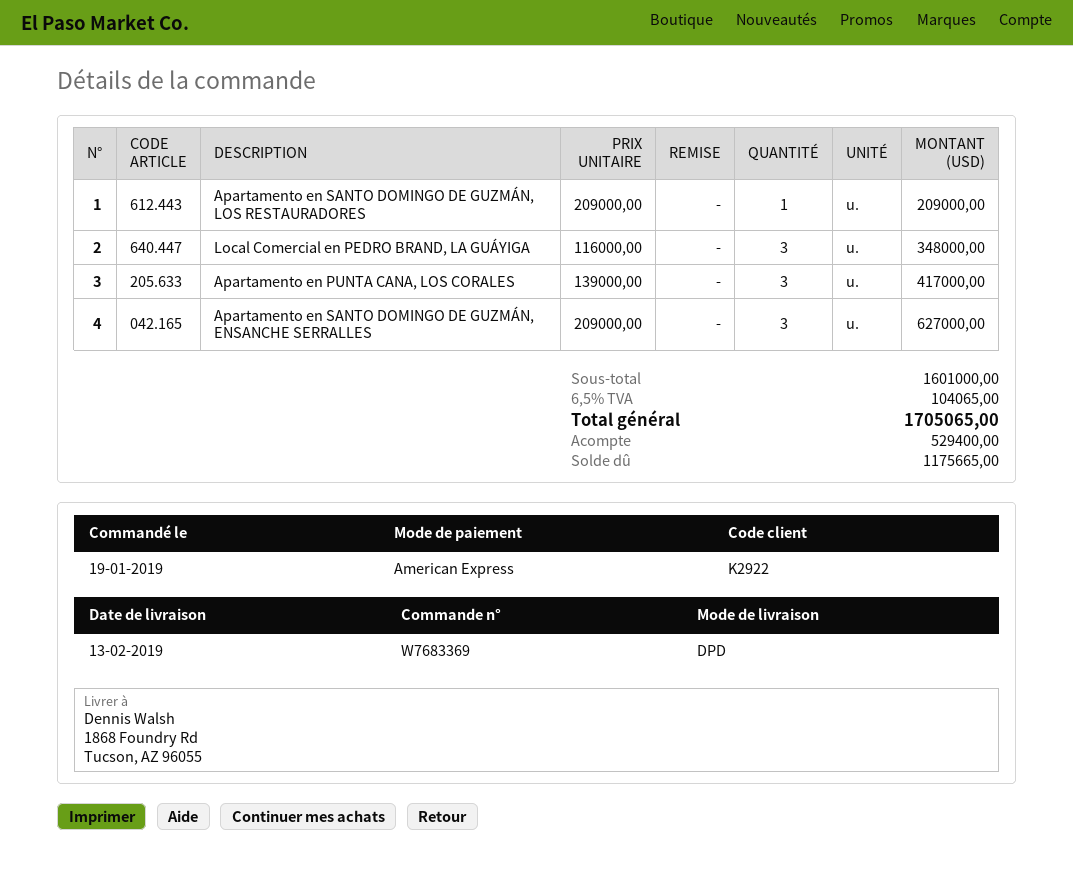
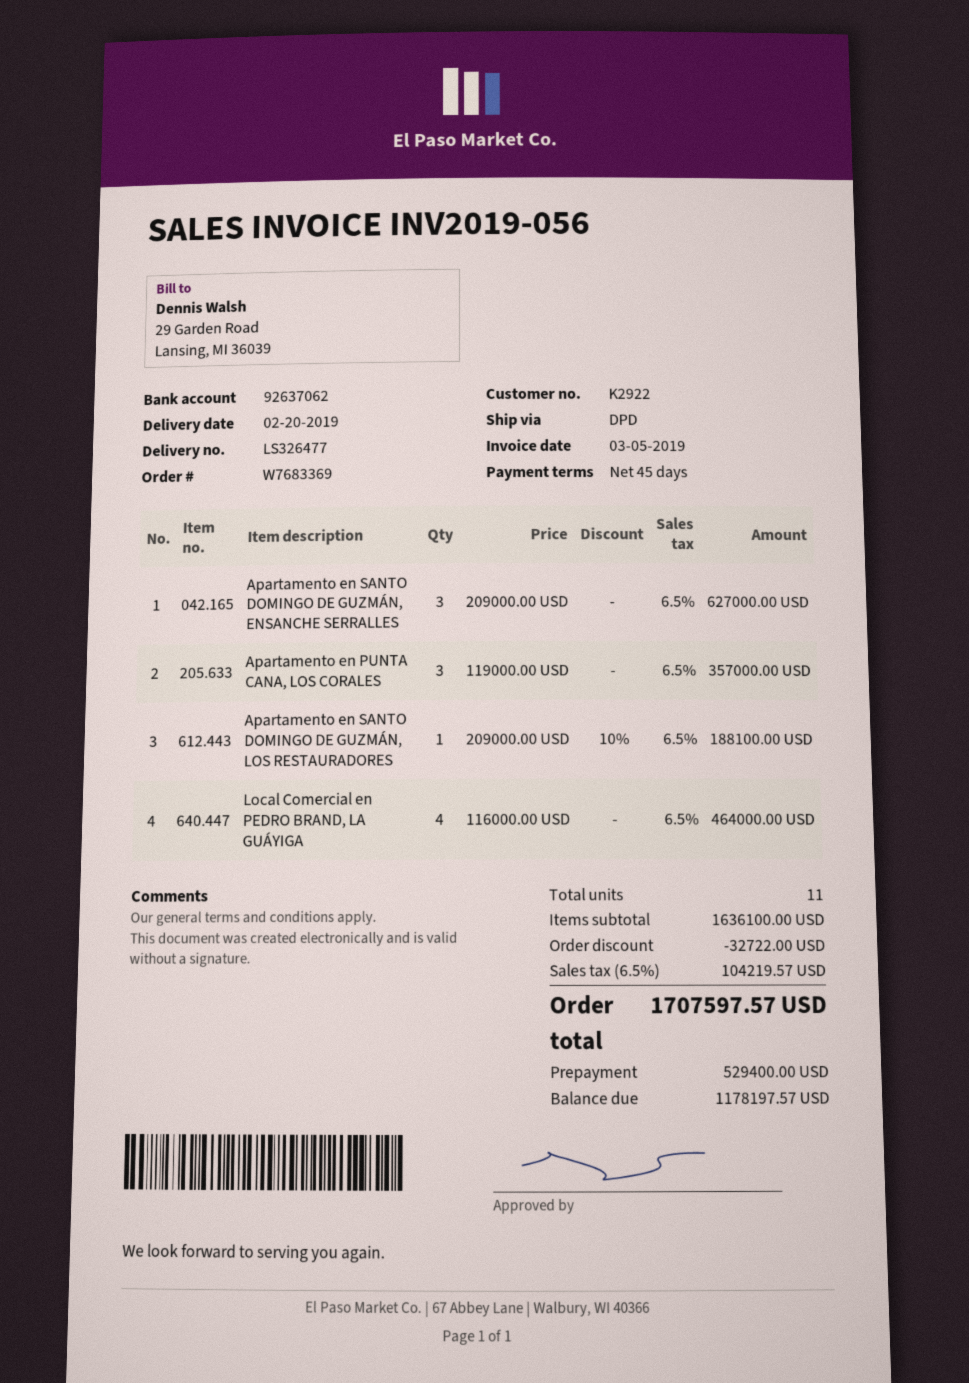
delivery date: 2019-02-13 -> 2019-02-20
Apartamento en SANTO DOMINGO DE GUZMÁN, LOS RESTAURADORES: 1 x 209000.00 = 209000.00 -> 1 x 209000.00 - 10% = 188100.00
Local Comercial en PEDRO BRAND, LA GUÁYIGA: 3 x 116000.00 = 348000.00 -> 4 x 116000.00 = 464000.00
Apartamento en PUNTA CANA, LOS CORALES: 3 x 139000.00 = 417000.00 -> 3 x 119000.00 = 357000.00
subtotal: 1601000.00 -> 1636100.00
discount: none -> 32722.00
tax: 6.5% = 104065.00 -> 6.5% = 104219.57
total: 1705065.00 -> 1707597.57
balance: 1175665.00 -> 1178197.57

